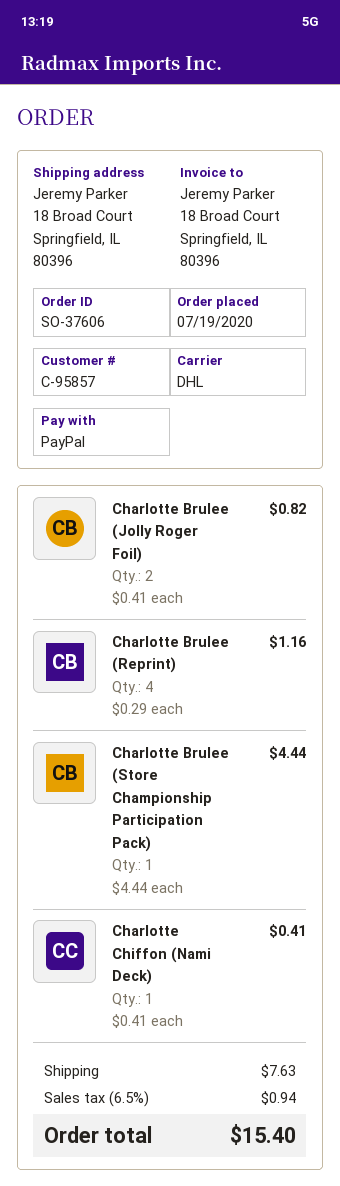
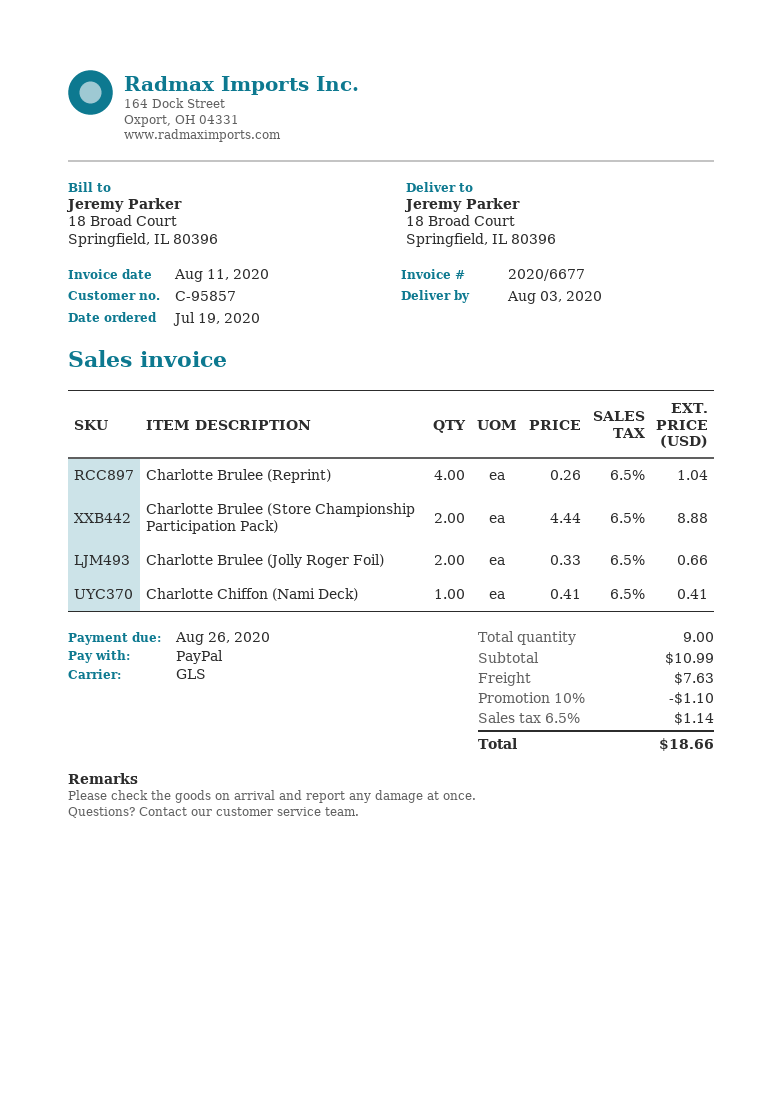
shipping method: DHL -> GLS
Charlotte Brulee (Jolly Roger Foil): 2 x 0.41 = 0.82 -> 2 x 0.33 = 0.66
Charlotte Brulee (Reprint): 4 x 0.29 = 1.16 -> 4 x 0.26 = 1.04
Charlotte Brulee (Store Championship Participation Pack): 1 x 4.44 = 4.44 -> 2 x 4.44 = 8.88
discount: none -> 10% = 1.10
tax: 6.5% = 0.94 -> 6.5% = 1.14
total: 15.40 -> 18.66

